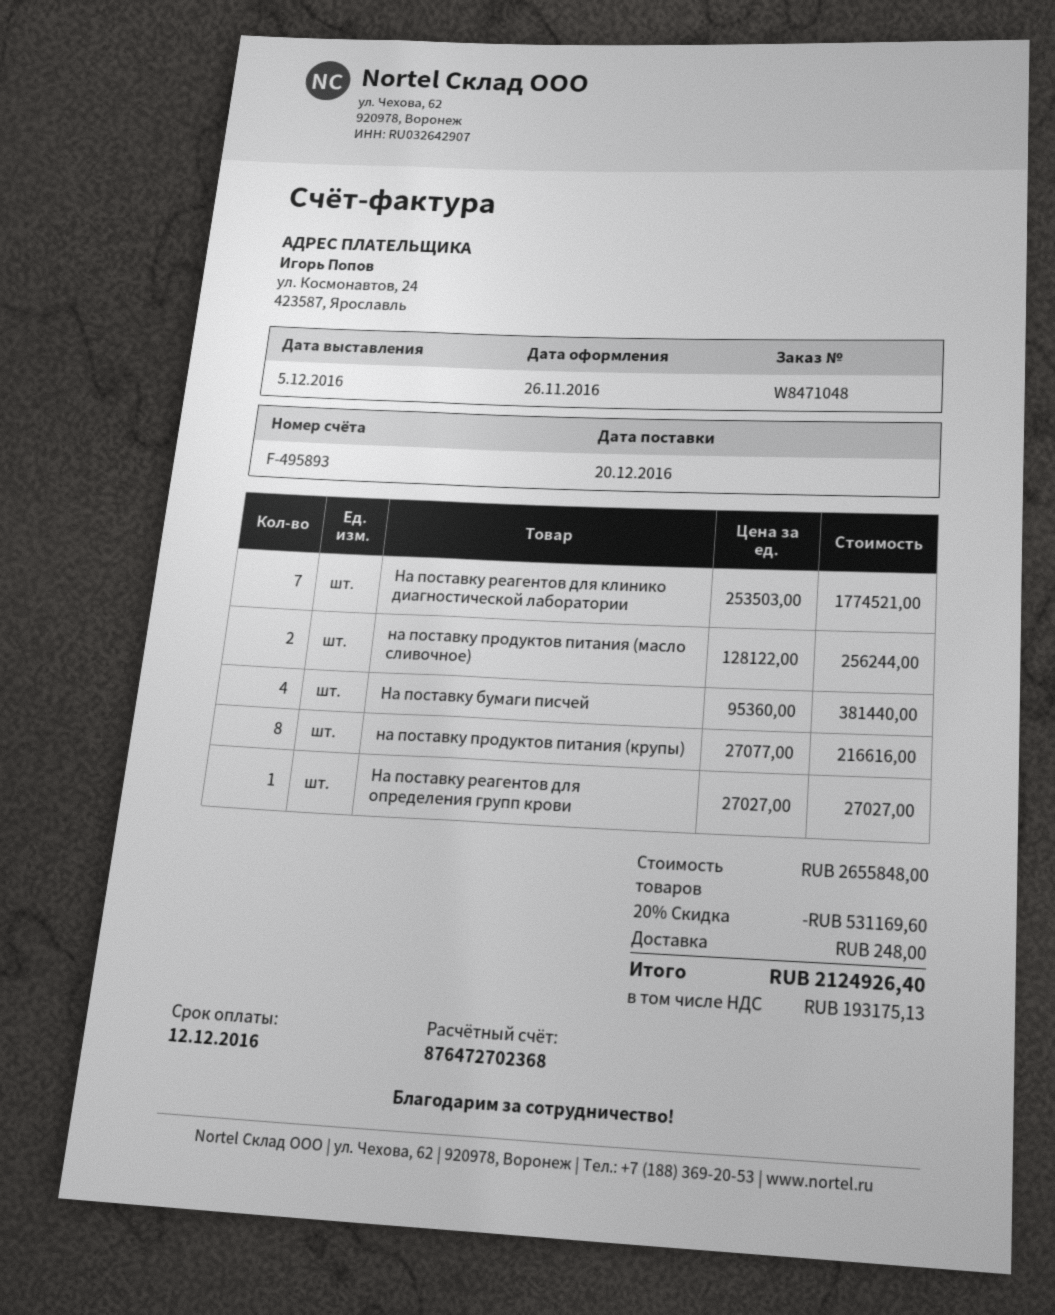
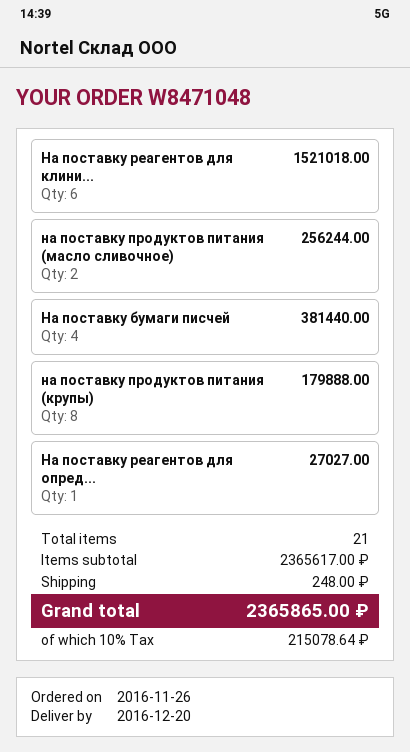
На поставку реагентов для клинико диагностической лаборатории: 7 for 1774521.00 -> 6 for 1521018.00
на поставку продуктов питания (крупы): 8 for 216616.00 -> 8 for 179888.00
subtotal: 2655848.00 -> 2365617.00
discount: 20% = 531169.60 -> none
tax: 193175.13 -> 215078.64
total: 2124926.40 -> 2365865.00

